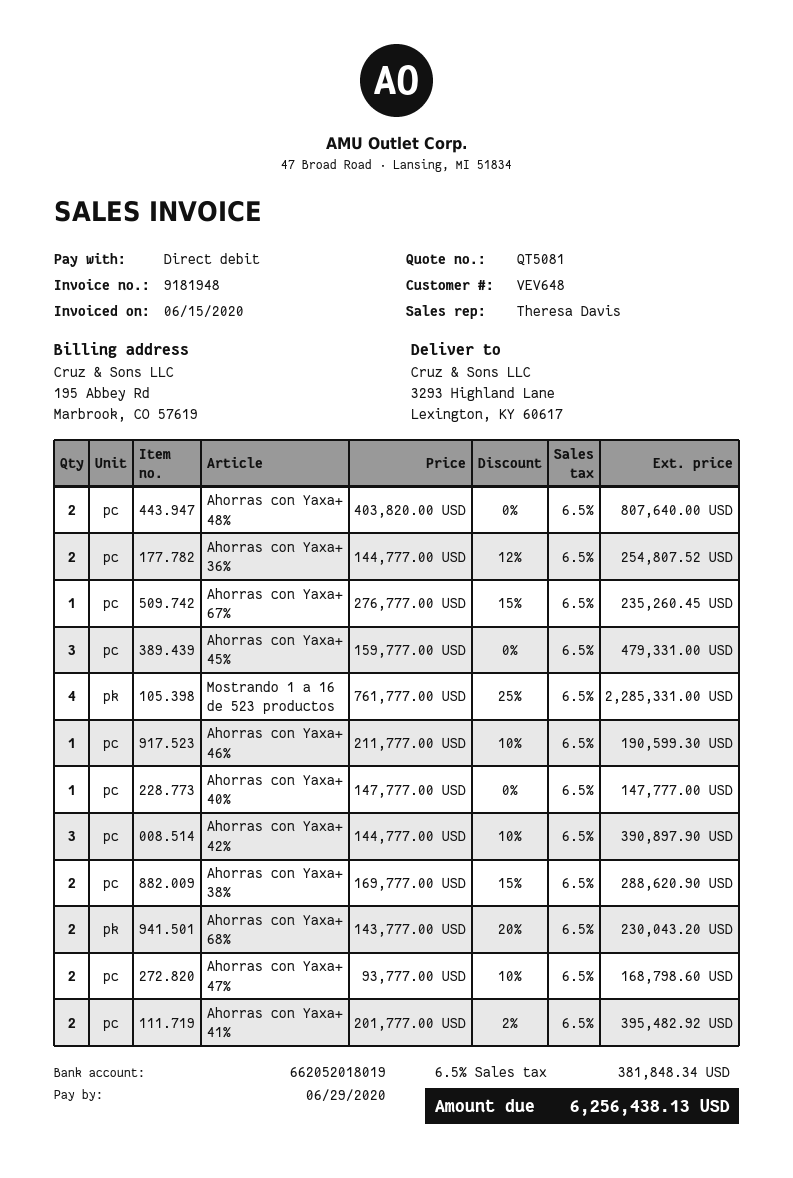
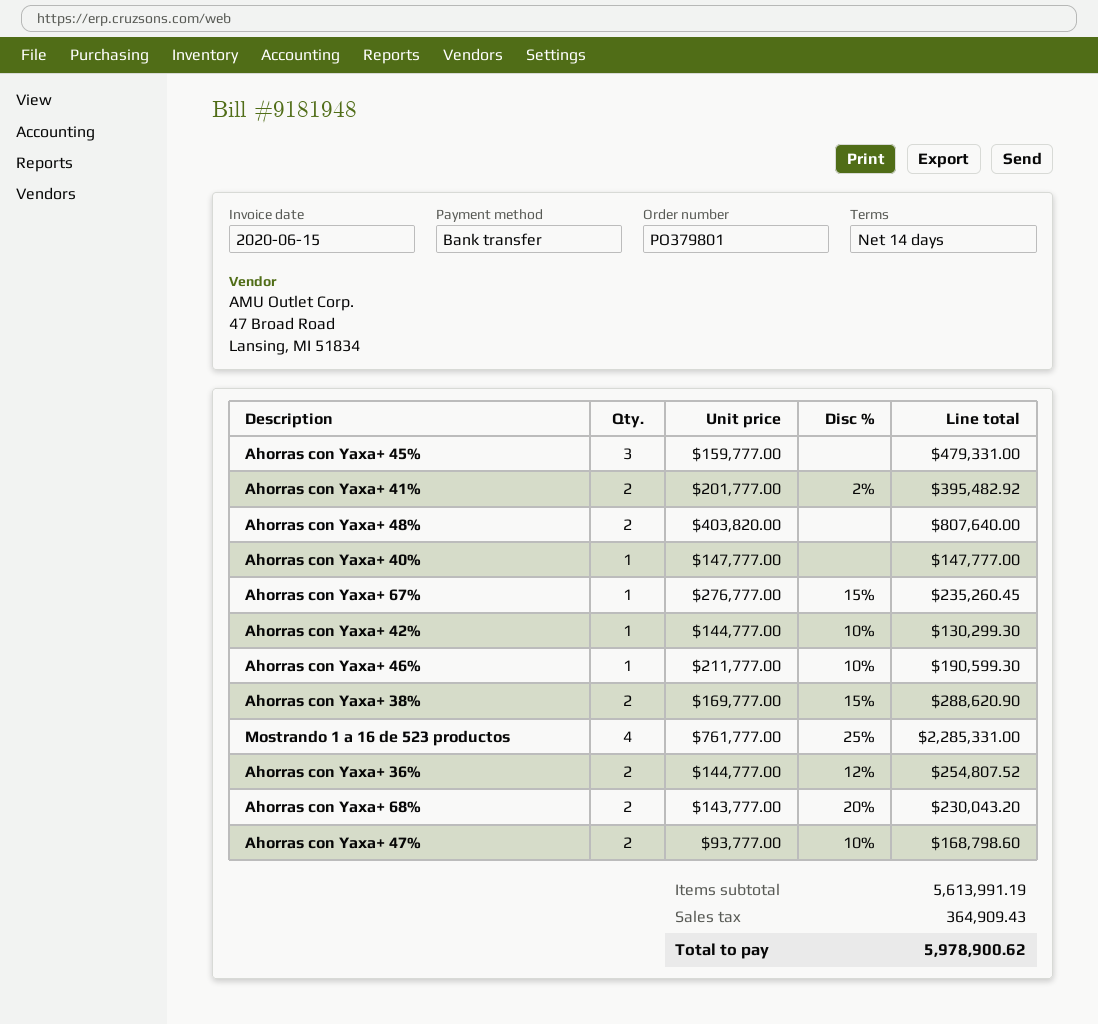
payment method: direct debit -> bank transfer
Ahorras con Yaxa+ 42%: 3 x 144777.00 - 10% = 390897.90 -> 1 x 144777.00 - 10% = 130299.30
tax: 381848.34 -> 364909.43
total: 6256438.13 -> 5978900.62

